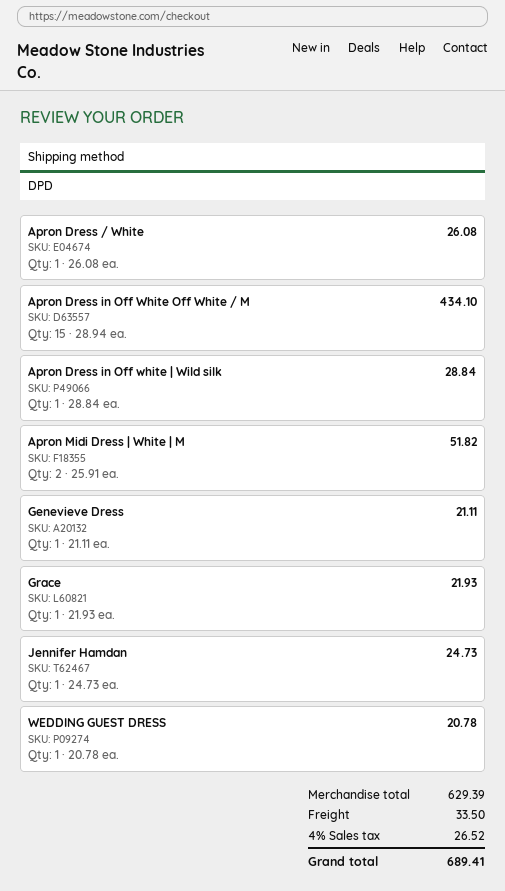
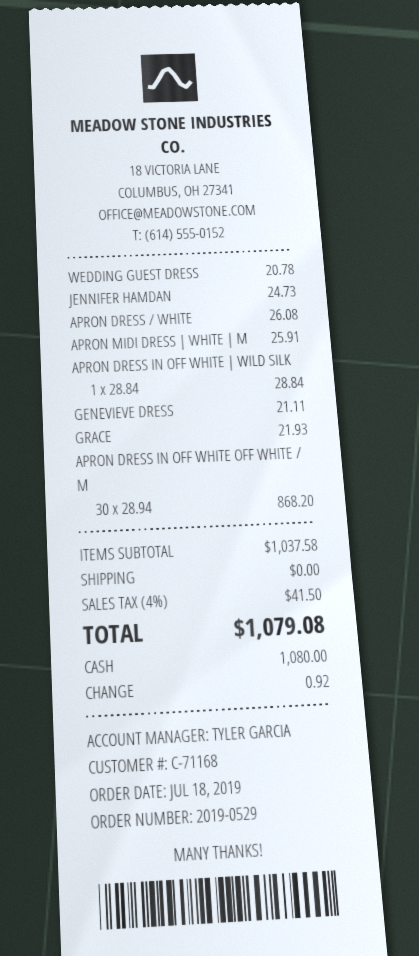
Apron Dress in Off White Off White / M: 15 x 28.94 = 434.10 -> 30 x 28.94 = 868.20
Apron Midi Dress | White | M: 2 x 25.91 = 51.82 -> 1 x 25.91 = 25.91
subtotal: 629.39 -> 1037.58
shipping: 33.50 -> 0.00
tax: 4% = 26.52 -> 4% = 41.50
total: 689.41 -> 1079.08

